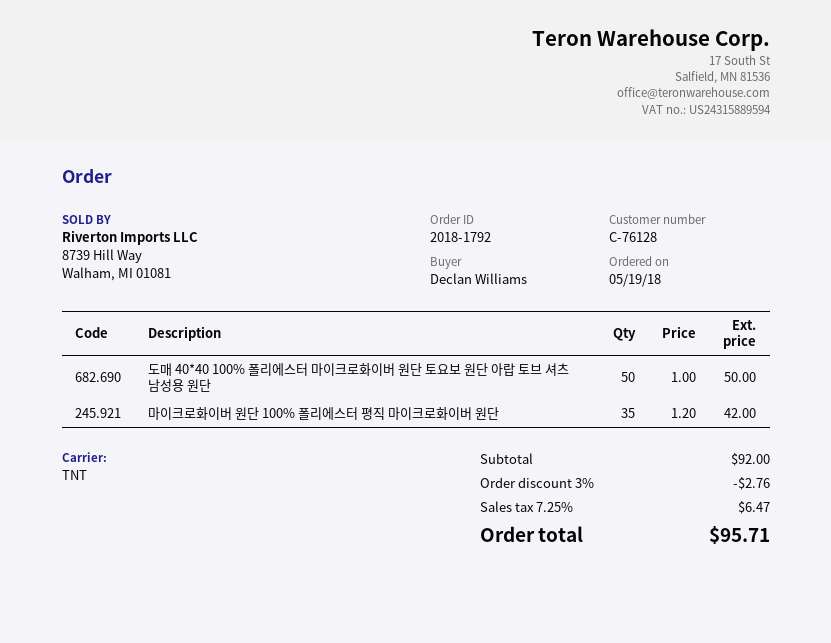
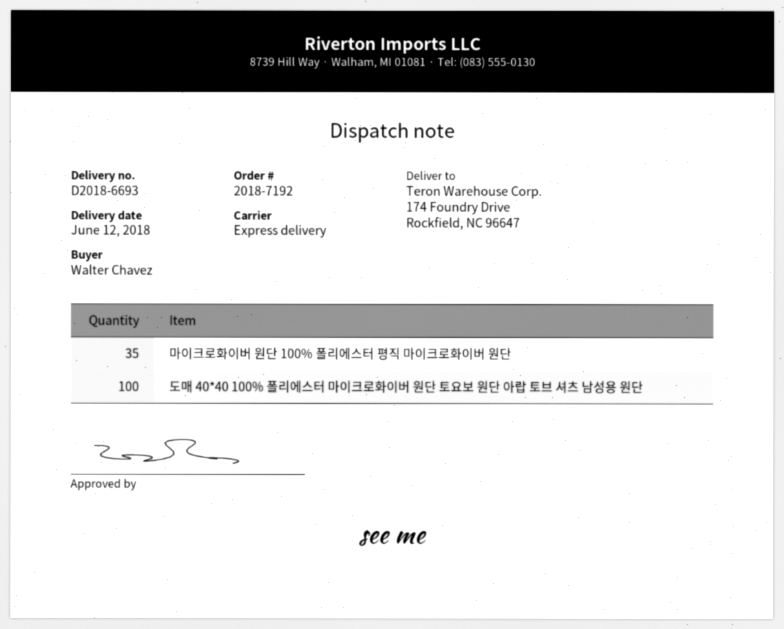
order number: 2018-1792 -> 2018-7192
ordered by: Declan Williams -> Walter Chavez
shipping method: TNT -> express
도매 40*40 100% 폴리에스터 마이크로화이버 원단 토요보 원단 아랍 토브 셔츠 남성용 원단: 50 -> 100

